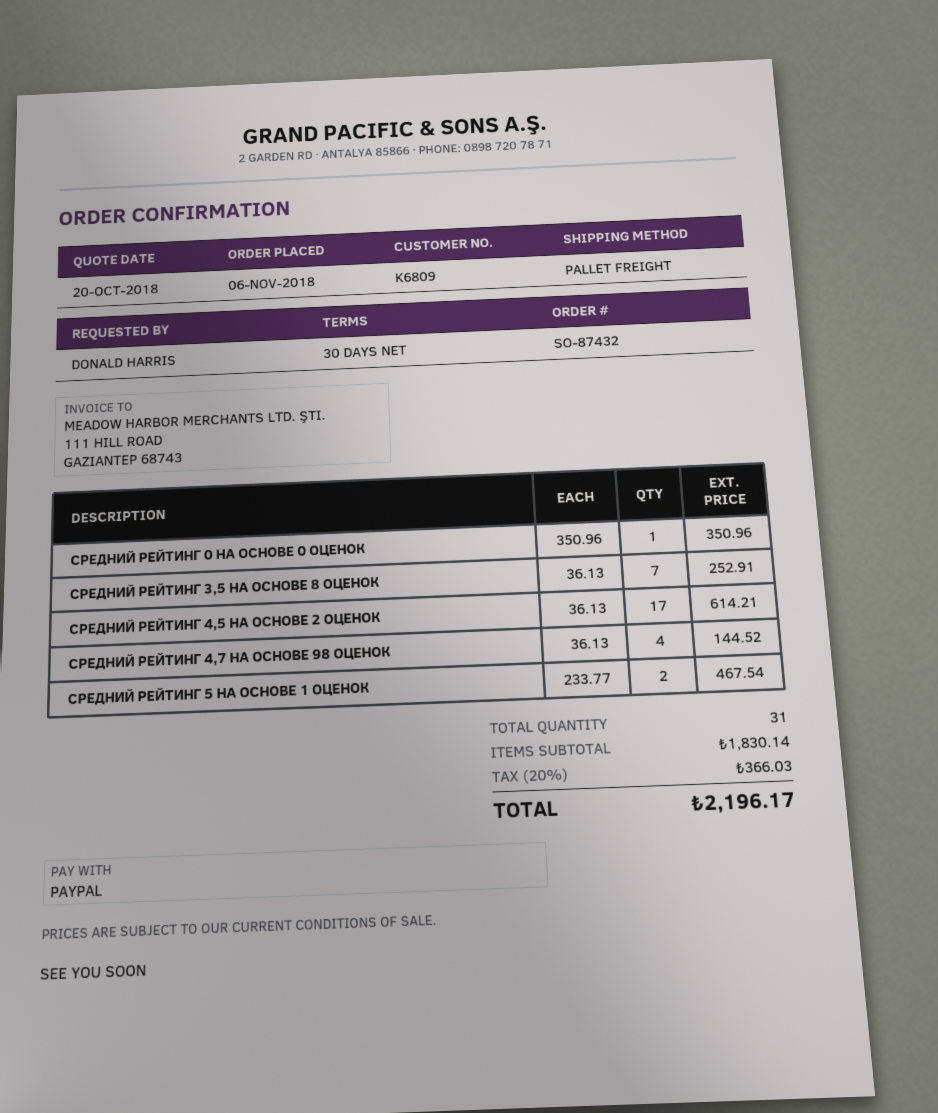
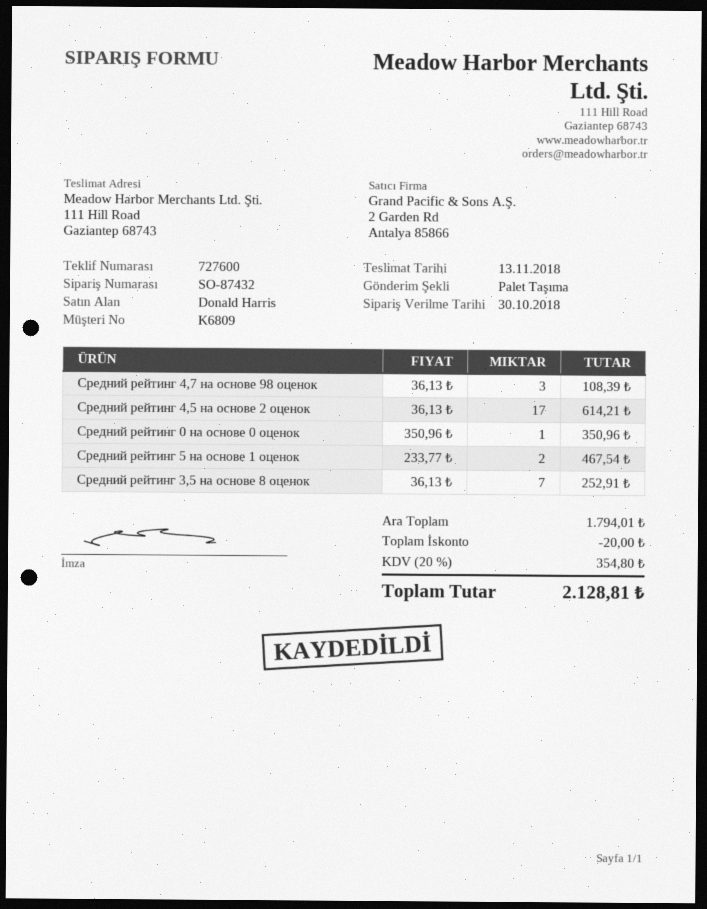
order date: 2018-11-06 -> 2018-10-30
СРЕДНИЙ РЕЙТИНГ 4,7 НА ОСНОВЕ 98 ОЦЕНОК: 4 x 36.13 = 144.52 -> 3 x 36.13 = 108.39
subtotal: 1830.14 -> 1794.01
discount: none -> 20.00
tax: 20% = 366.03 -> 20% = 354.80
total: 2196.17 -> 2128.81

